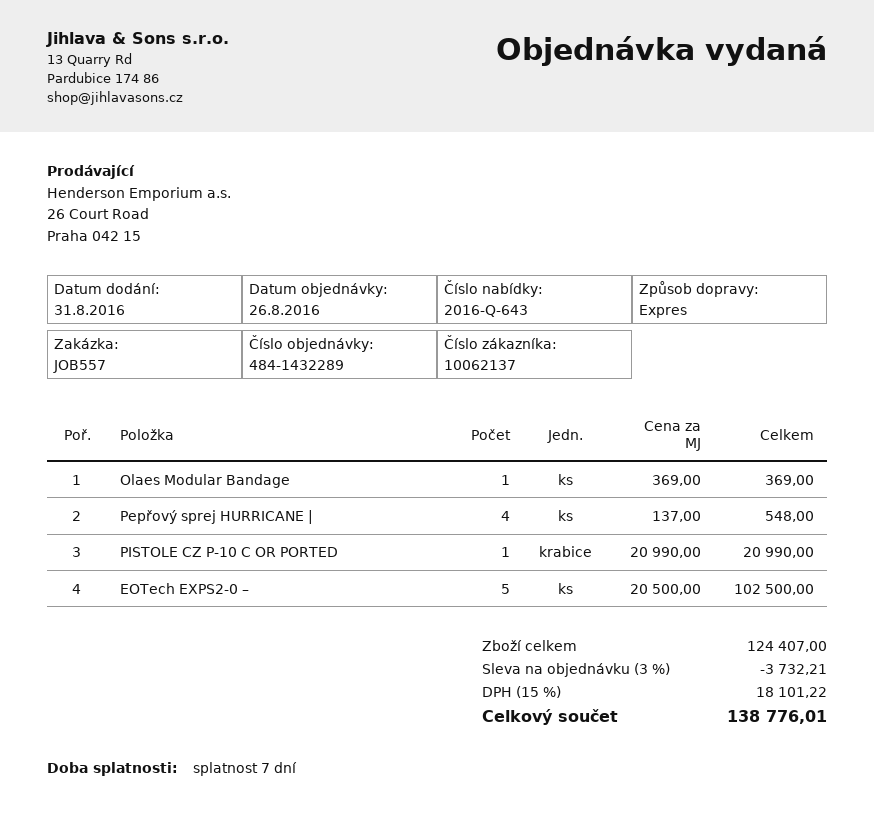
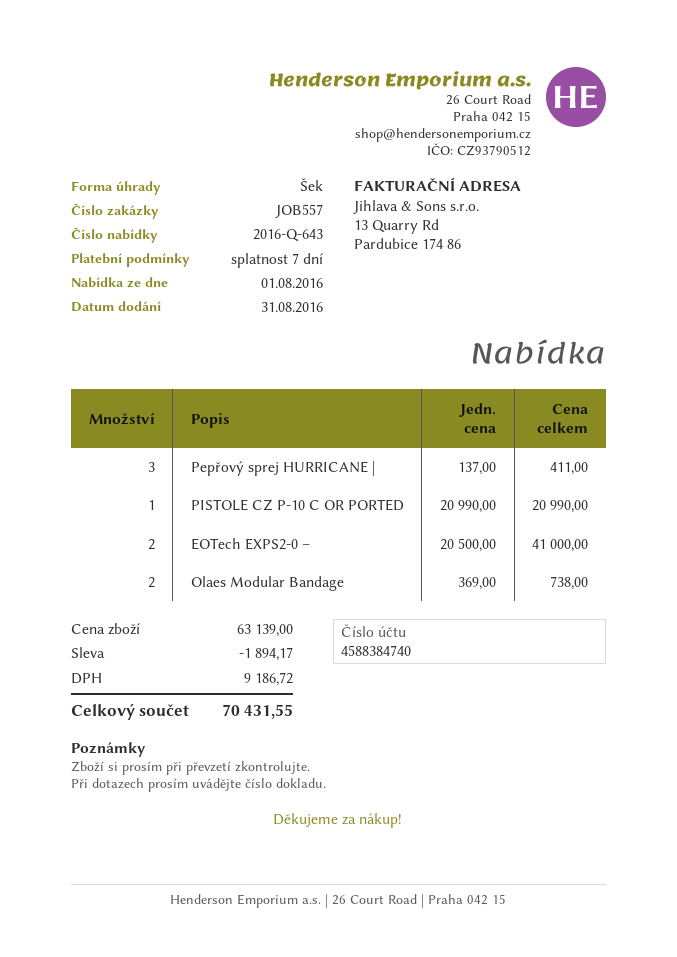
Olaes Modular Bandage: 1 x 369.00 = 369.00 -> 2 x 369.00 = 738.00
Pepřový sprej HURRICANE |: 4 x 137.00 = 548.00 -> 3 x 137.00 = 411.00
EOTech EXPS2-0 –: 5 x 20500.00 = 102500.00 -> 2 x 20500.00 = 41000.00
subtotal: 124407.00 -> 63139.00
discount: 3732.21 -> 1894.17
tax: 18101.22 -> 9186.72
total: 138776.01 -> 70431.55

